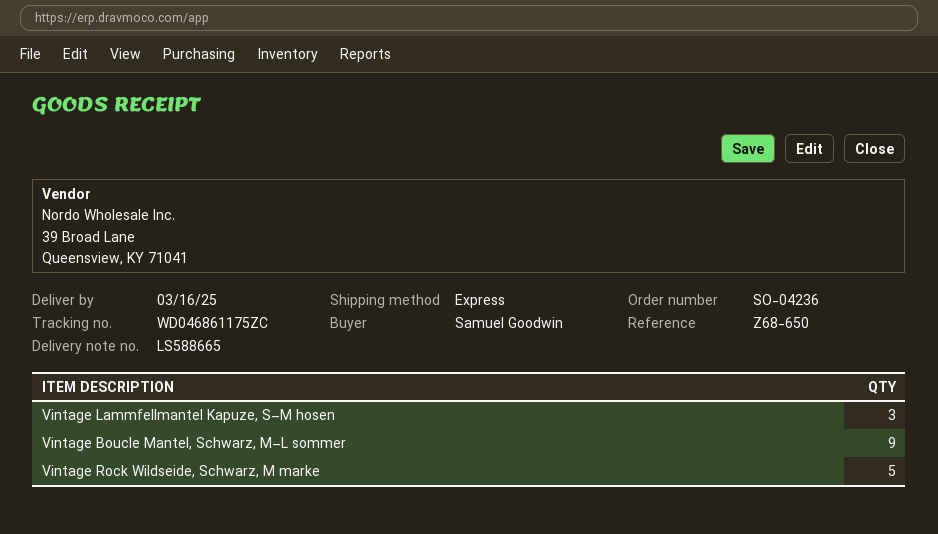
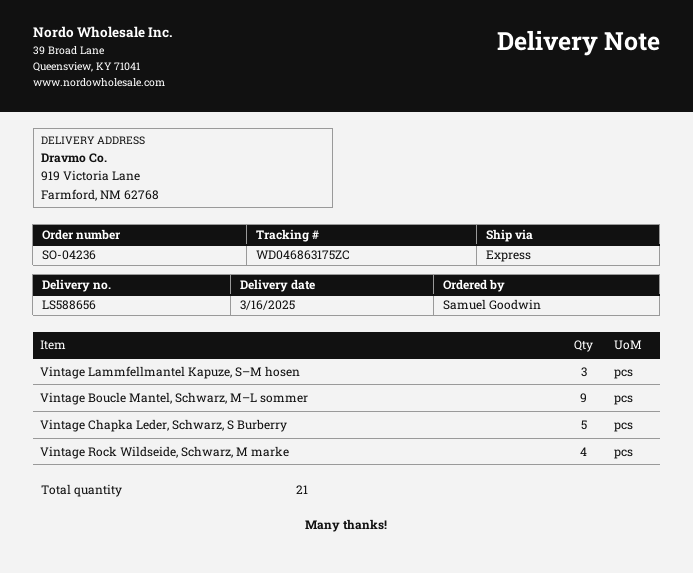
delivery note number: LS588665 -> LS588656
tracking number: WD046861175ZC -> WD046863175ZC
Vintage Rock Wildseide, Schwarz, M marke: 5 -> 4
Vintage Chapka Leder, Schwarz, S Burberry: none -> 5

